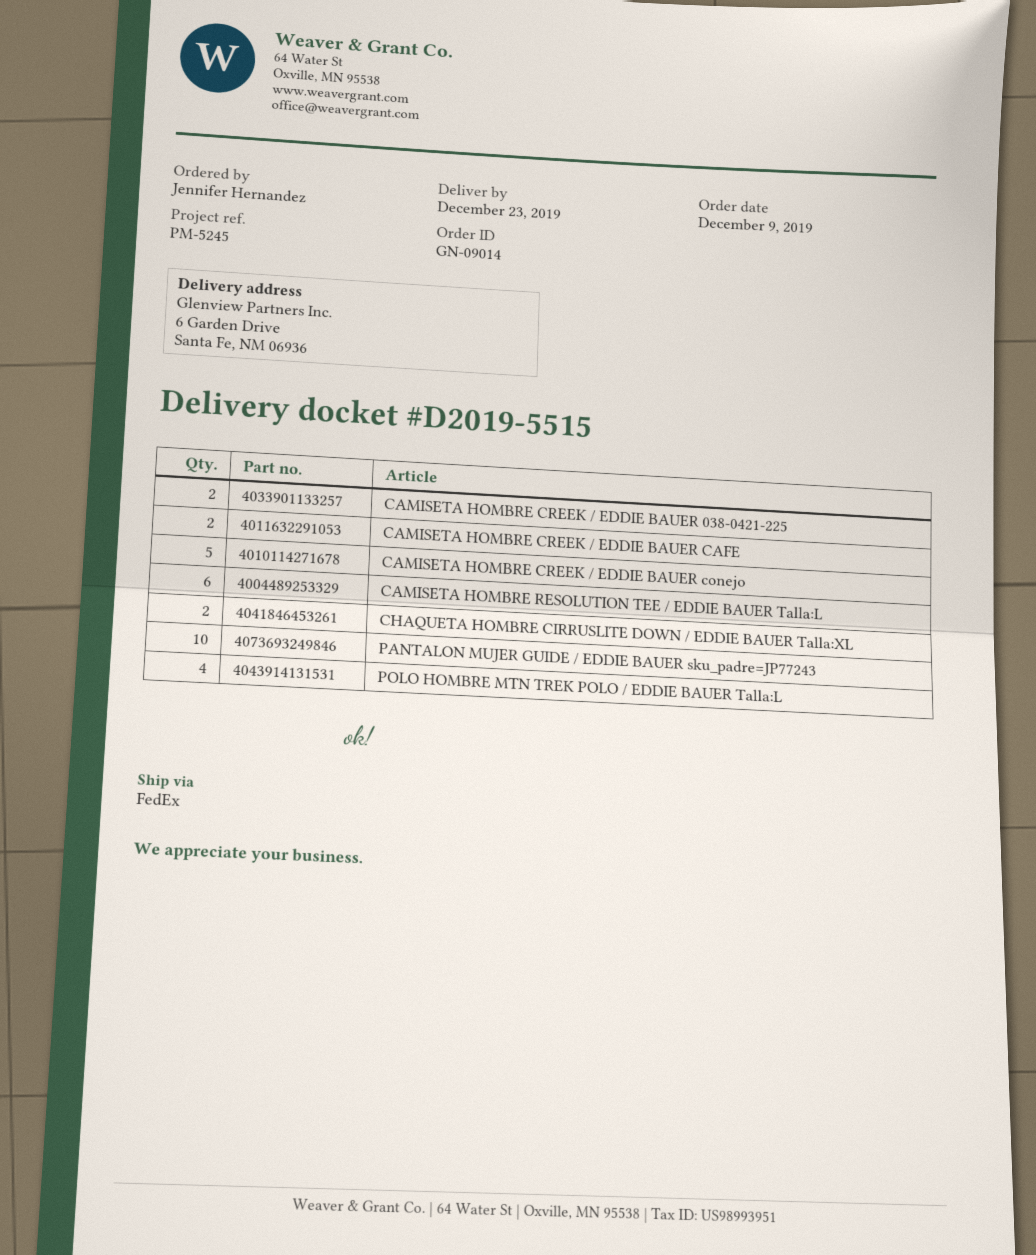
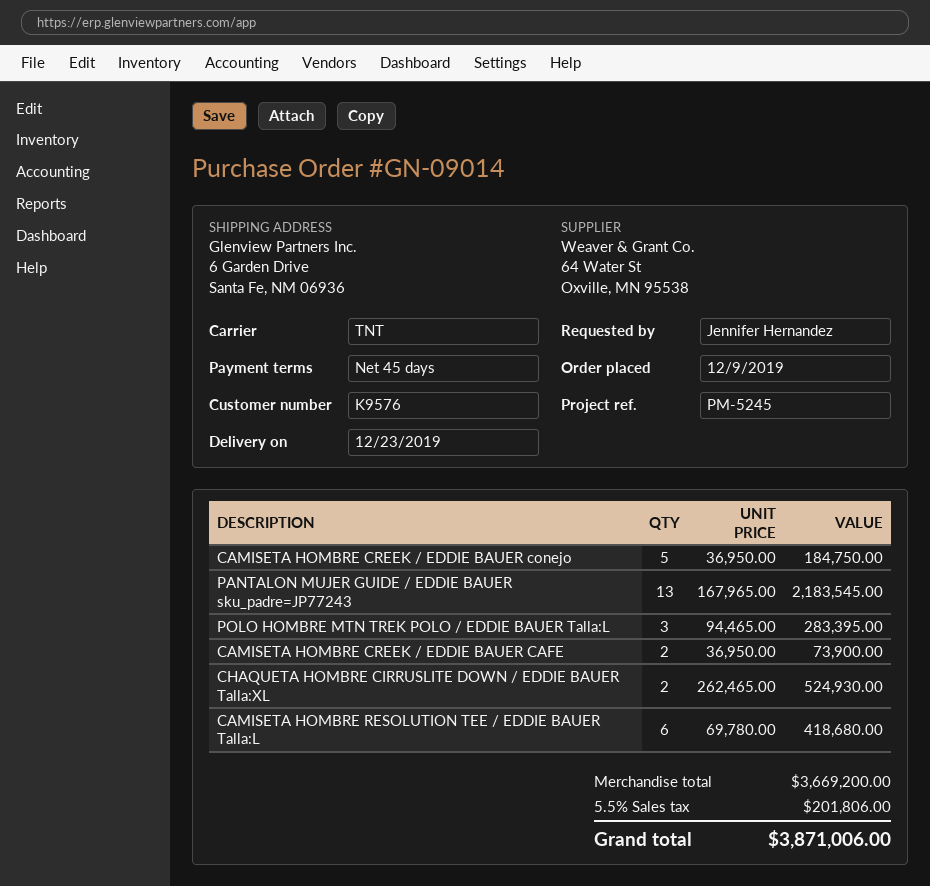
shipping method: FedEx -> TNT
CAMISETA HOMBRE CREEK / EDDIE BAUER 038-0421-225: 2 -> none
PANTALON MUJER GUIDE / EDDIE BAUER sku_padre=JP77243: 10 -> 13
POLO HOMBRE MTN TREK POLO / EDDIE BAUER Talla:L: 4 -> 3

